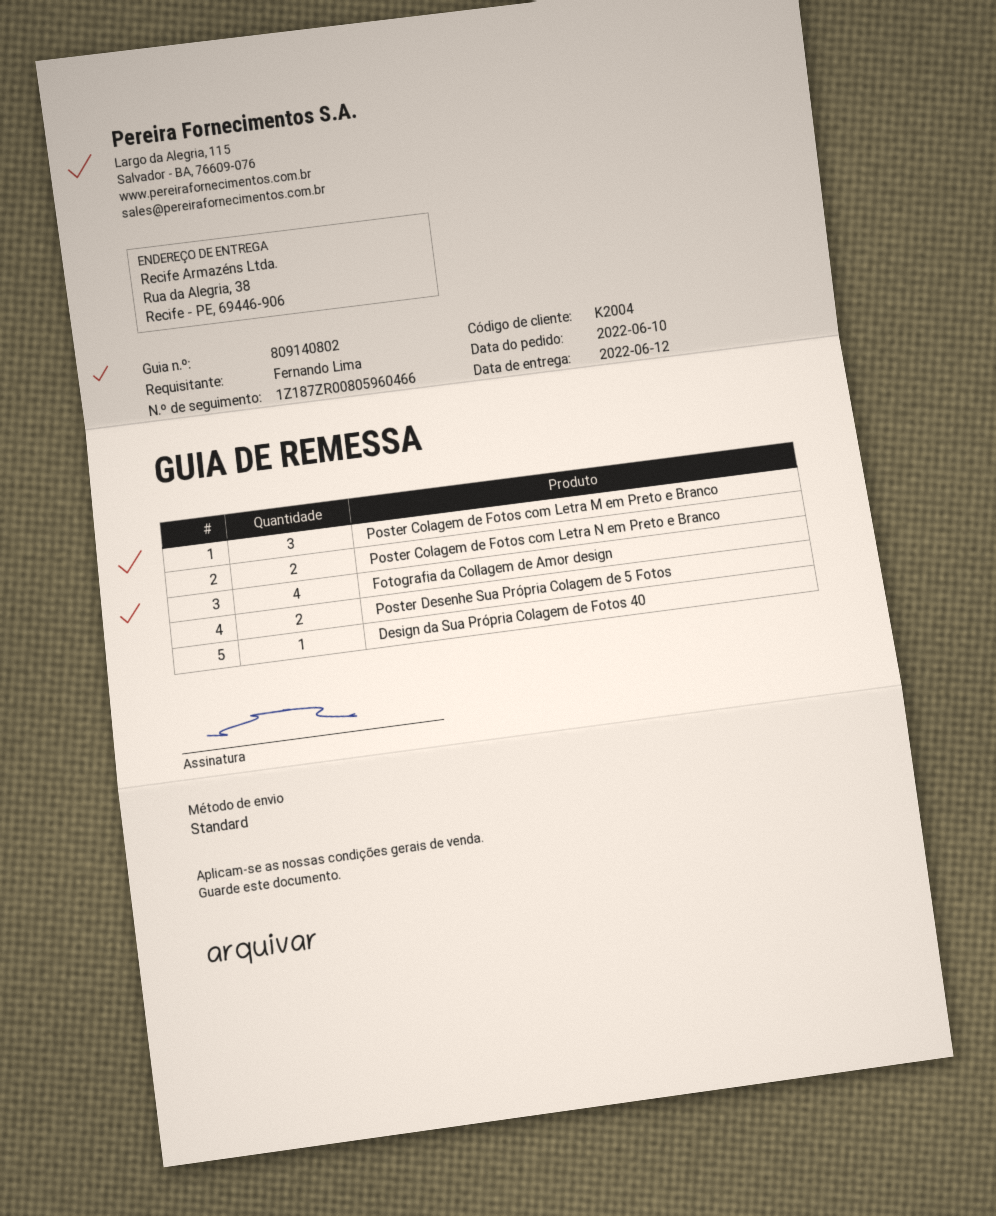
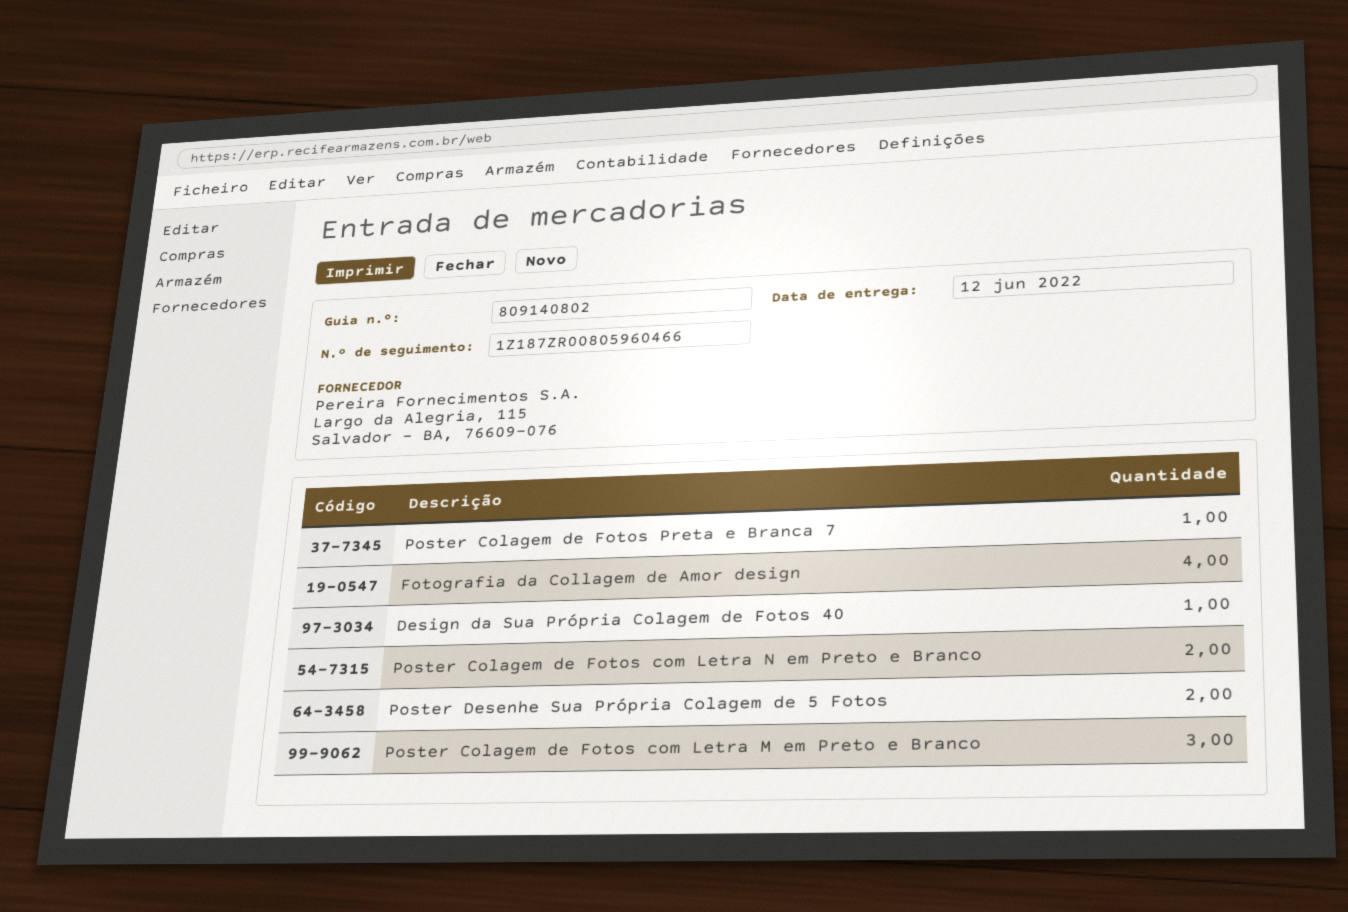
Poster Colagem de Fotos Preta e Branca 7: none -> 1

